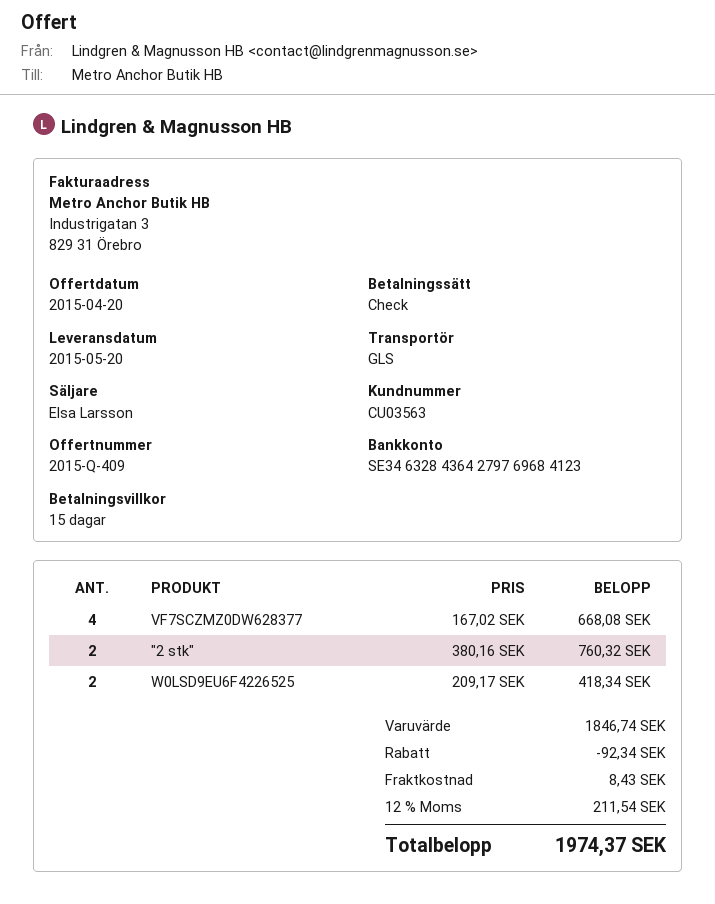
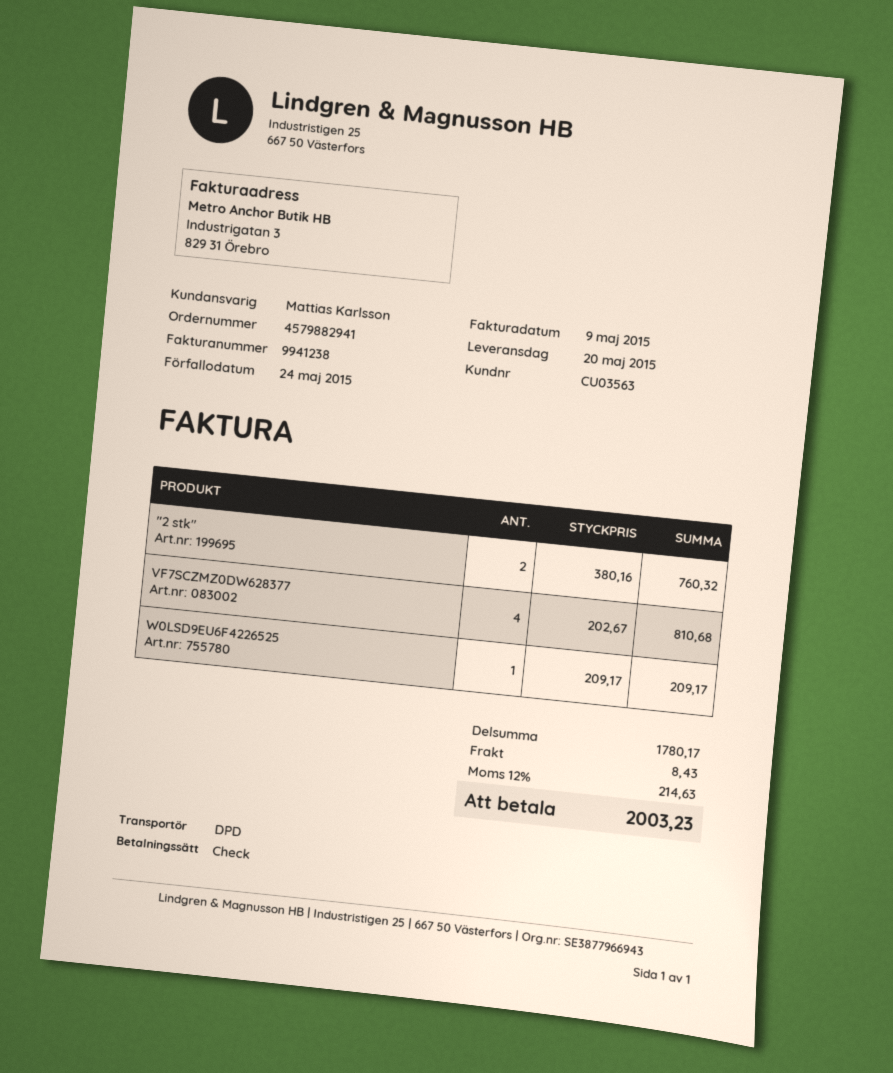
sales rep: Elsa Larsson -> Mattias Karlsson
shipping method: GLS -> DPD
VF7SCZMZ0DW628377: 4 x 167.02 = 668.08 -> 4 x 202.67 = 810.68
W0LSD9EU6F4226525: 2 x 209.17 = 418.34 -> 1 x 209.17 = 209.17
subtotal: 1846.74 -> 1780.17
discount: 92.34 -> none
tax: 12% = 211.54 -> 12% = 214.63
total: 1974.37 -> 2003.23

